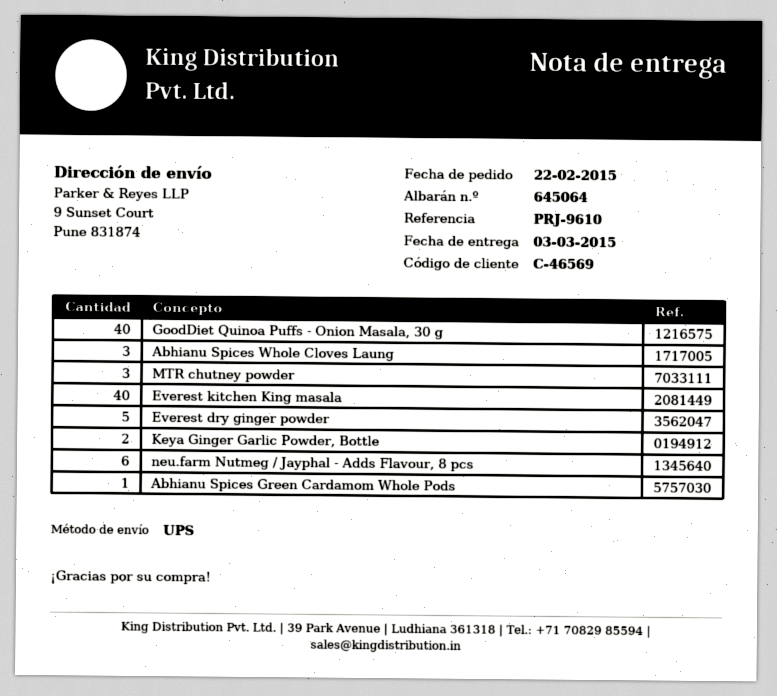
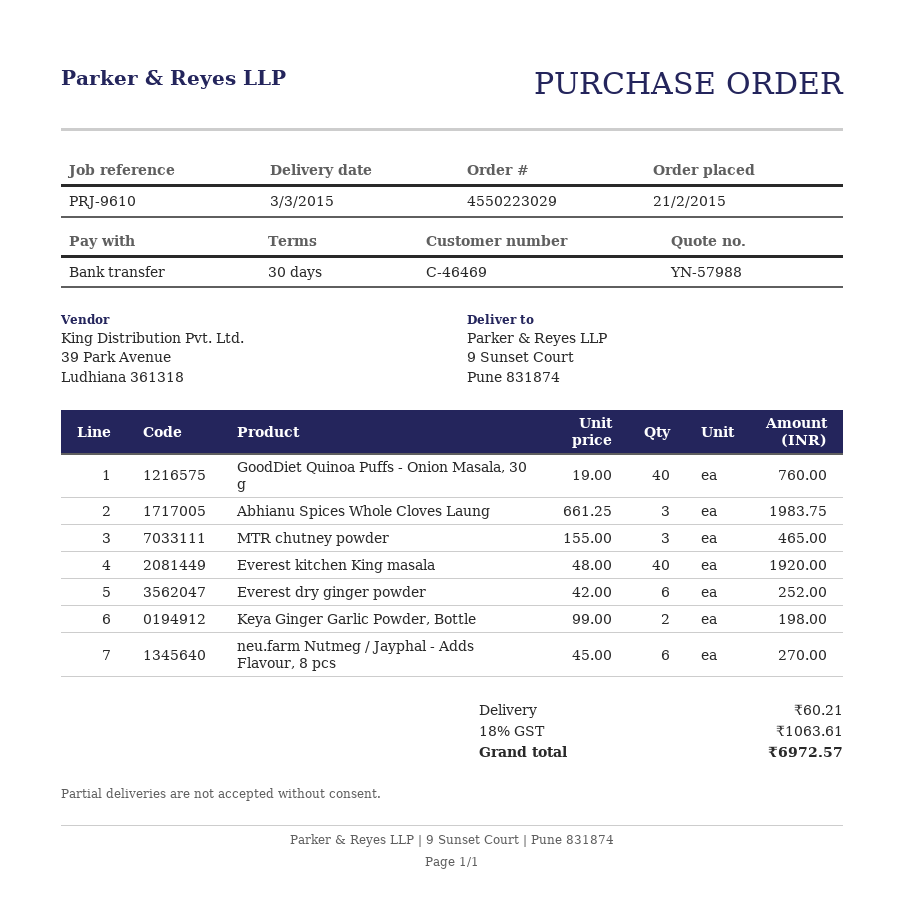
order date: 2015-02-22 -> 2015-02-21
customer number: C-46569 -> C-46469
Everest dry ginger powder: 5 -> 6
Abhianu Spices Green Cardamom Whole Pods: 1 -> none

